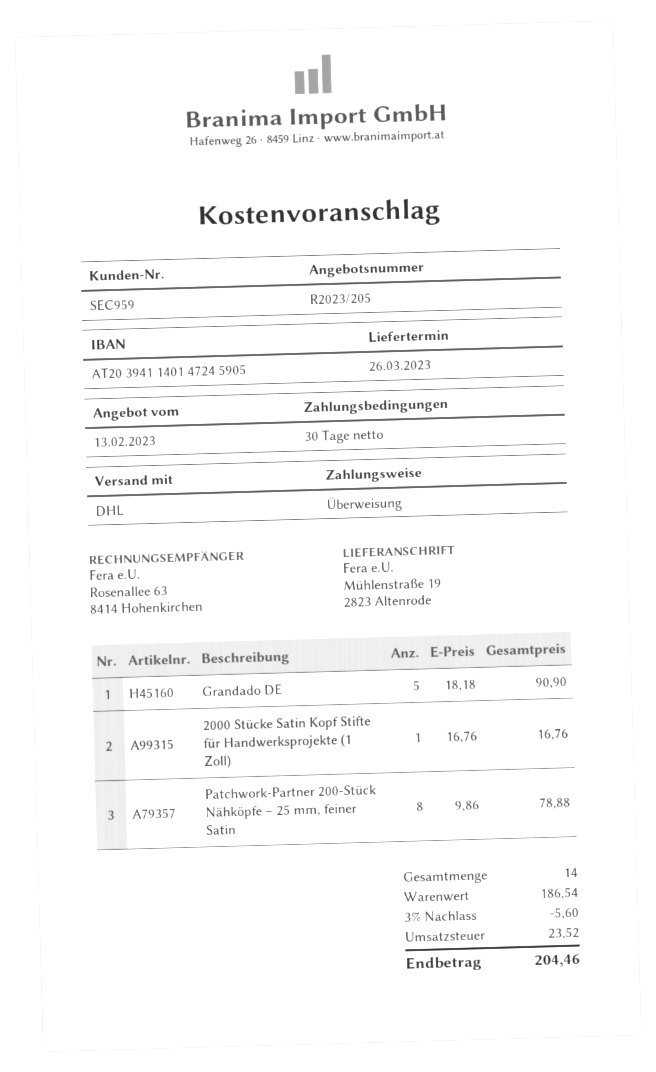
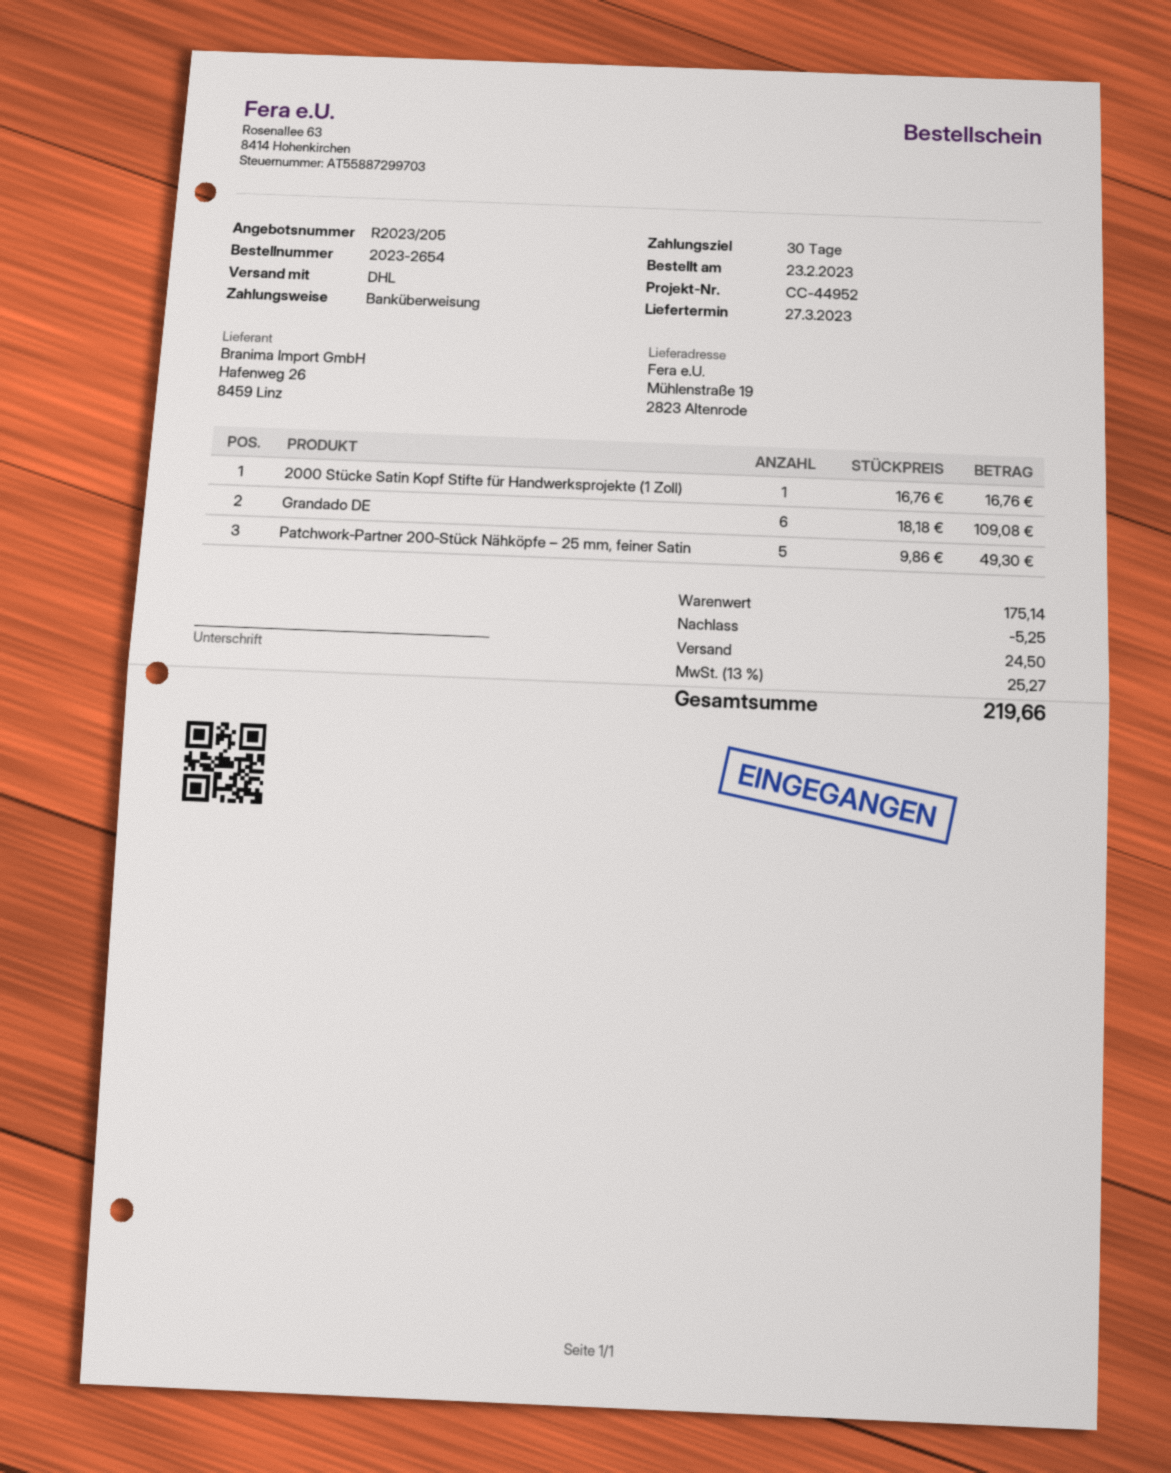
delivery date: 2023-03-26 -> 2023-03-27
Grandado DE: 5 x 18.18 = 90.90 -> 6 x 18.18 = 109.08
Patchwork‑Partner 200‑Stück Nähköpfe – 25 mm, feiner Satin: 8 x 9.86 = 78.88 -> 5 x 9.86 = 49.30
subtotal: 186.54 -> 175.14
discount: 5.60 -> 5.25
shipping: none -> 24.50
tax: 23.52 -> 25.27
total: 204.46 -> 219.66

